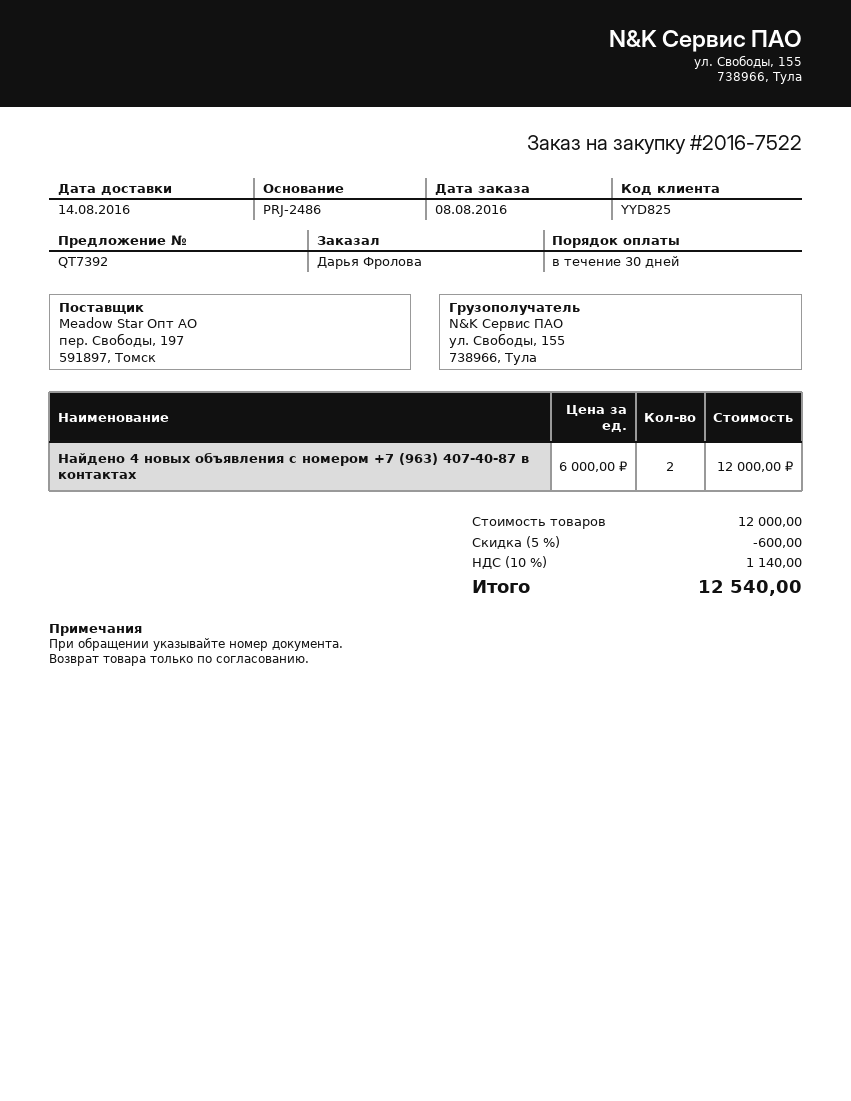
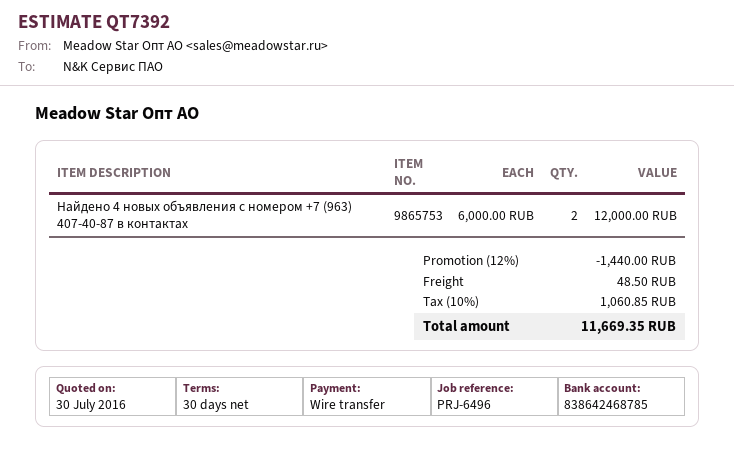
reference: PRJ-2486 -> PRJ-6496
discount: 5% = 600.00 -> 12% = 1440.00
shipping: none -> 48.50
tax: 10% = 1140.00 -> 10% = 1060.85
total: 12540.00 -> 11669.35

